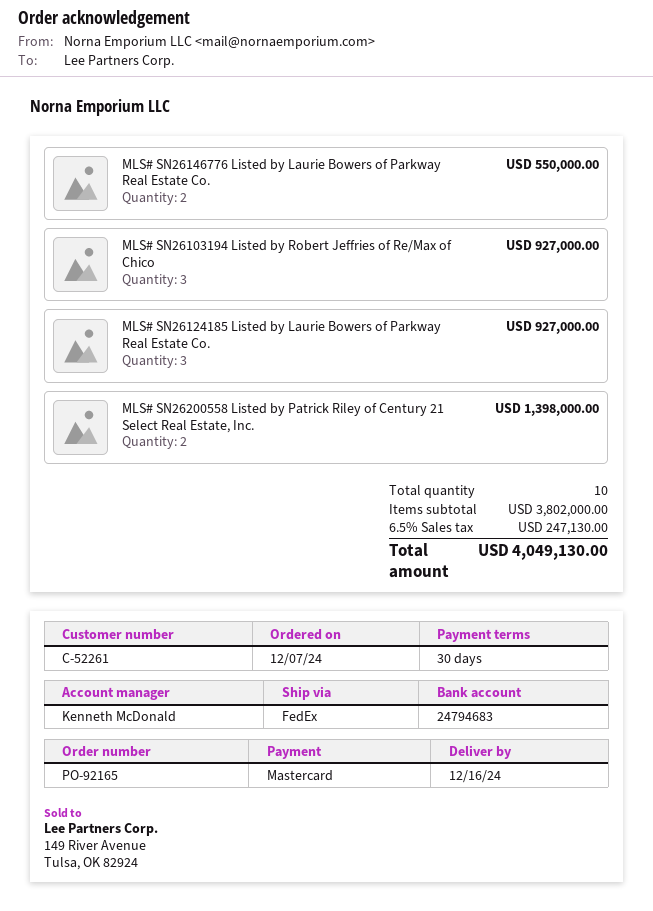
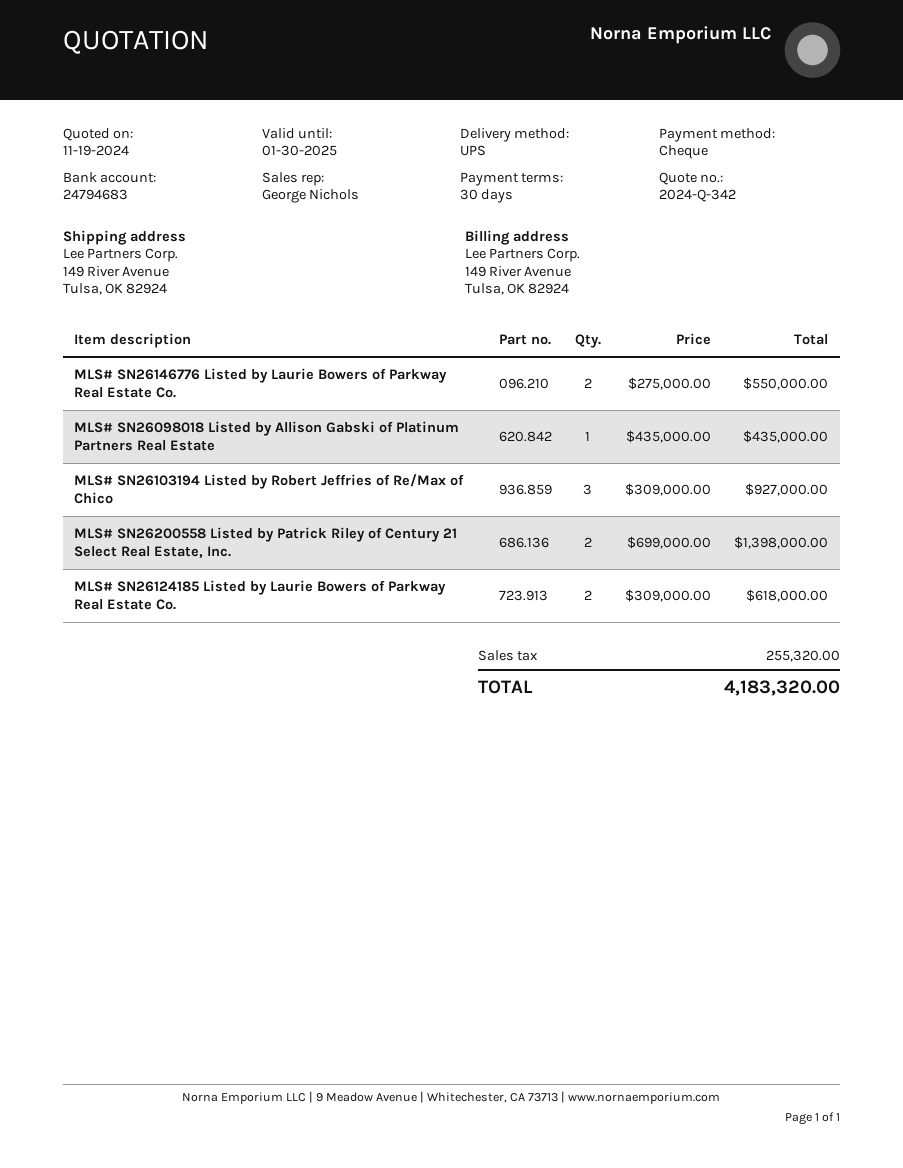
sales rep: Kenneth McDonald -> George Nichols
payment method: Mastercard -> cheque
shipping method: FedEx -> UPS
MLS# SN26124185 Listed by Laurie Bowers of Parkway Real Estate Co.: 3 for 927000.00 -> 2 for 618000.00
MLS# SN26098018 Listed by Allison Gabski of Platinum Partners Real Estate: none -> 1 for 435000.00
tax: 247130.00 -> 255320.00
total: 4049130.00 -> 4183320.00

